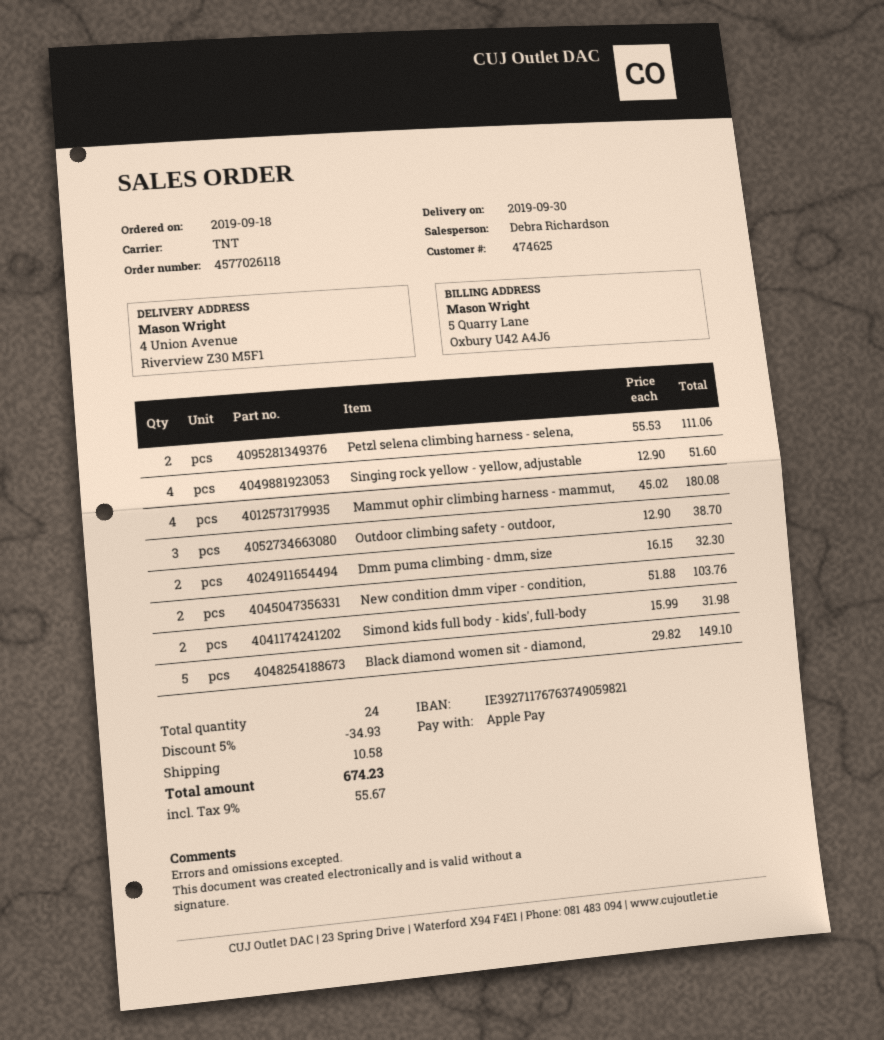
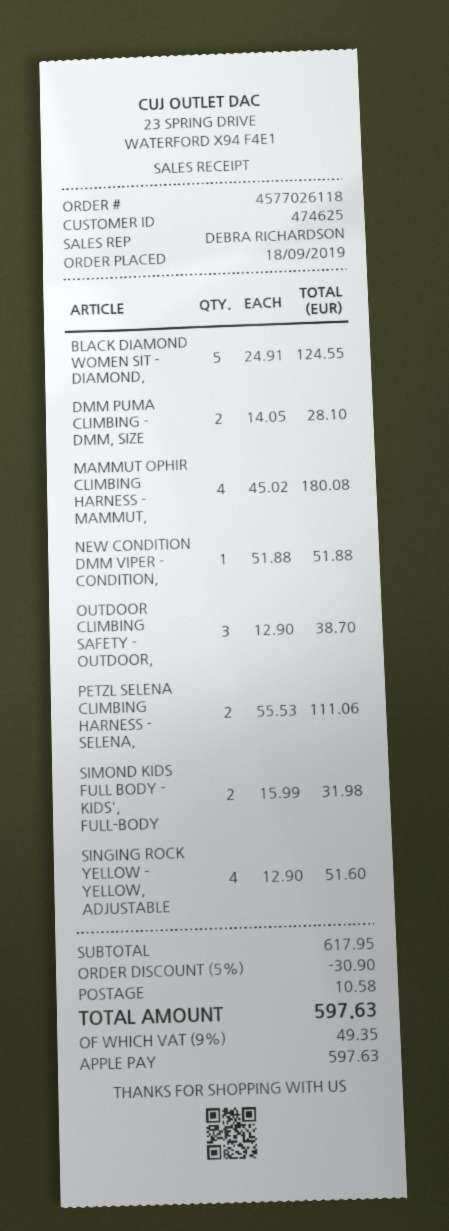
Dmm puma climbing - dmm, size: 2 x 16.15 = 32.30 -> 2 x 14.05 = 28.10
New condition dmm viper - condition,: 2 x 51.88 = 103.76 -> 1 x 51.88 = 51.88
Black diamond women sit - diamond,: 5 x 29.82 = 149.10 -> 5 x 24.91 = 124.55
discount: 5% = 34.93 -> 5% = 30.90
tax: 9% = 55.67 -> 9% = 49.35
total: 674.23 -> 597.63

